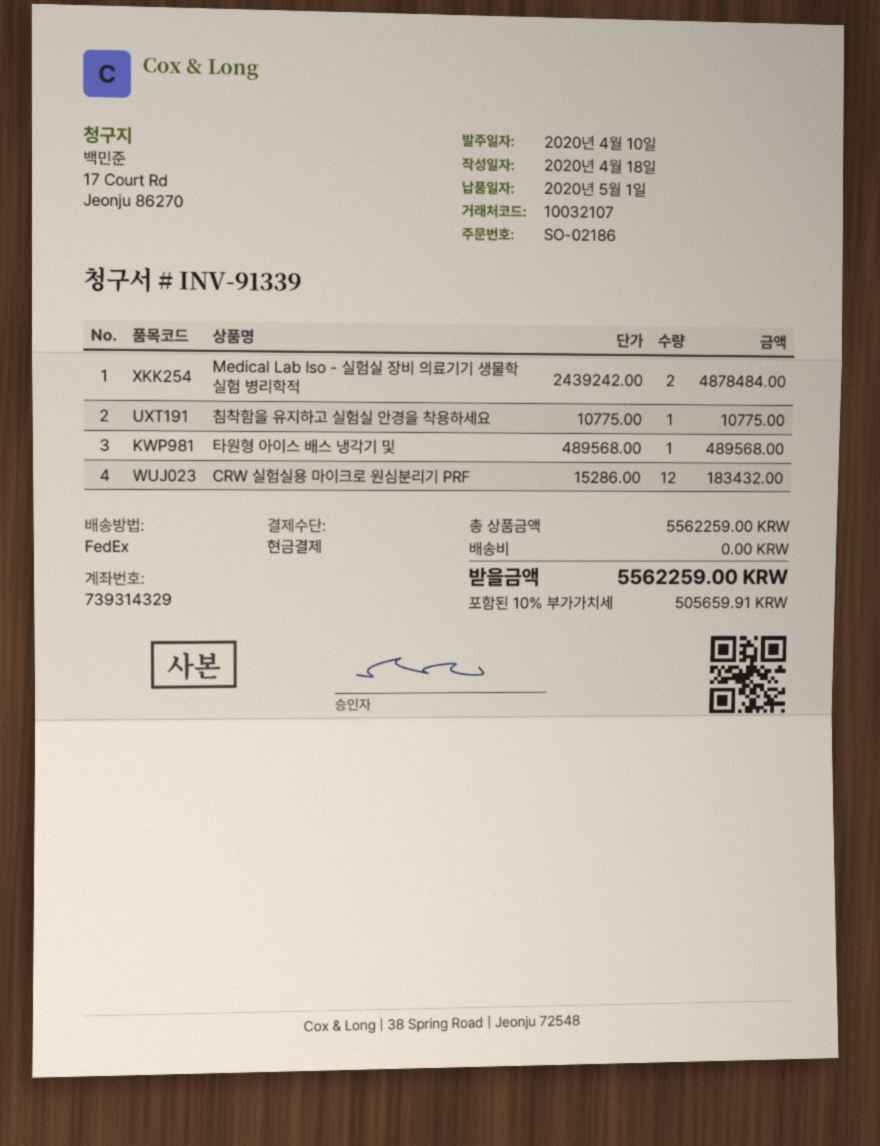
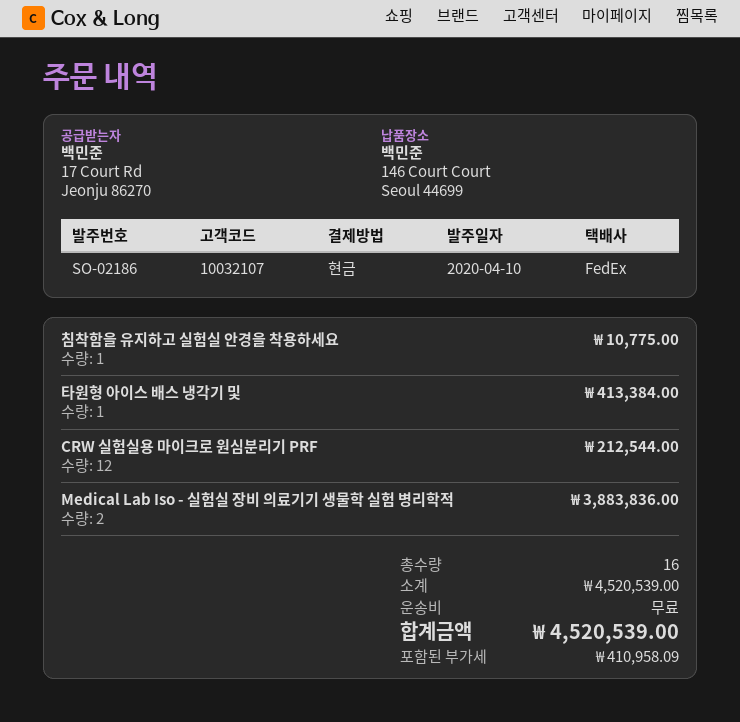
Medical Lab Iso - 실험실 장비 의료기기 생물학 실험 병리학적: 2 for 4878484.00 -> 2 for 3883836.00
타원형 아이스 배스 냉각기 및: 1 for 489568.00 -> 1 for 413384.00
CRW 실험실용 마이크로 원심분리기 PRF: 12 for 183432.00 -> 12 for 212544.00
subtotal: 5562259.00 -> 4520539.00
tax: 505659.91 -> 410958.09
total: 5562259.00 -> 4520539.00

